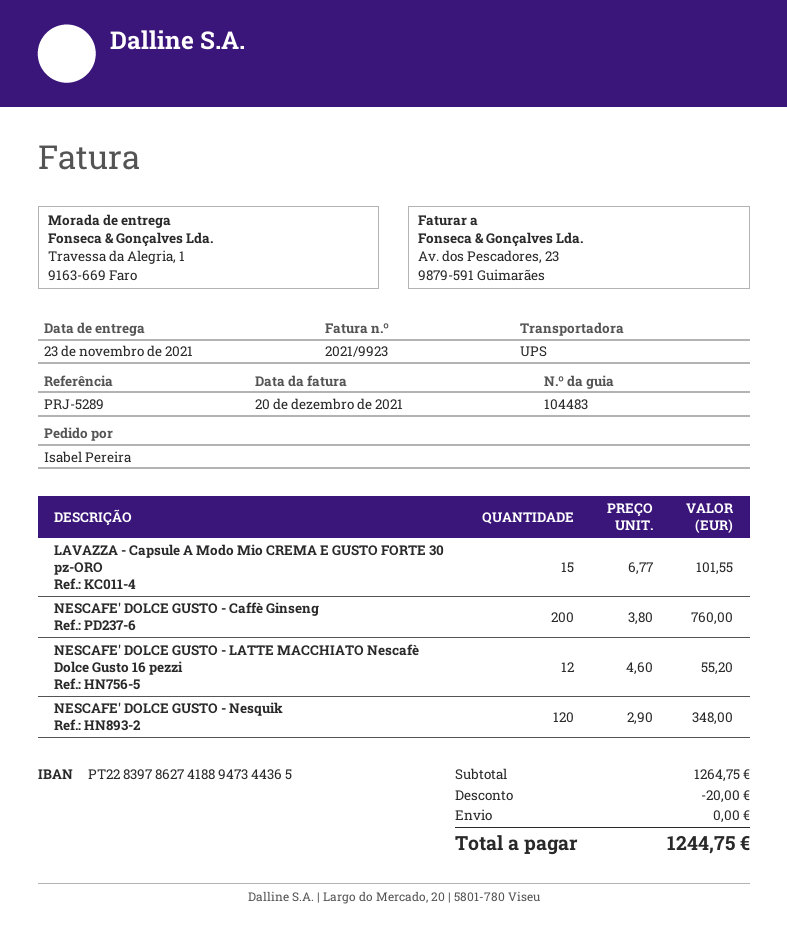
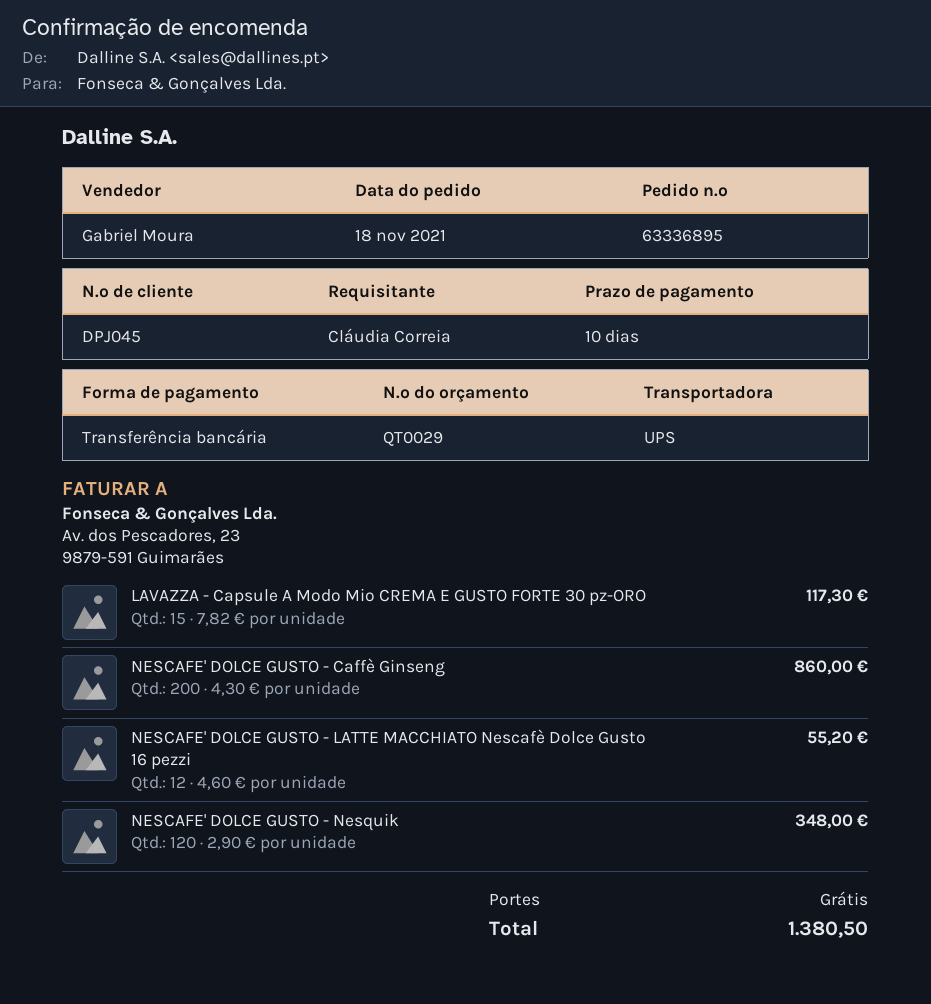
ordered by: Isabel Pereira -> Cláudia Correia
LAVAZZA - Capsule A Modo Mio CREMA E GUSTO FORTE 30 pz-ORO: 15 x 6.77 = 101.55 -> 15 x 7.82 = 117.30
NESCAFE' DOLCE GUSTO - Caffè Ginseng: 200 x 3.80 = 760.00 -> 200 x 4.30 = 860.00
discount: 20.00 -> none
total: 1244.75 -> 1380.50

